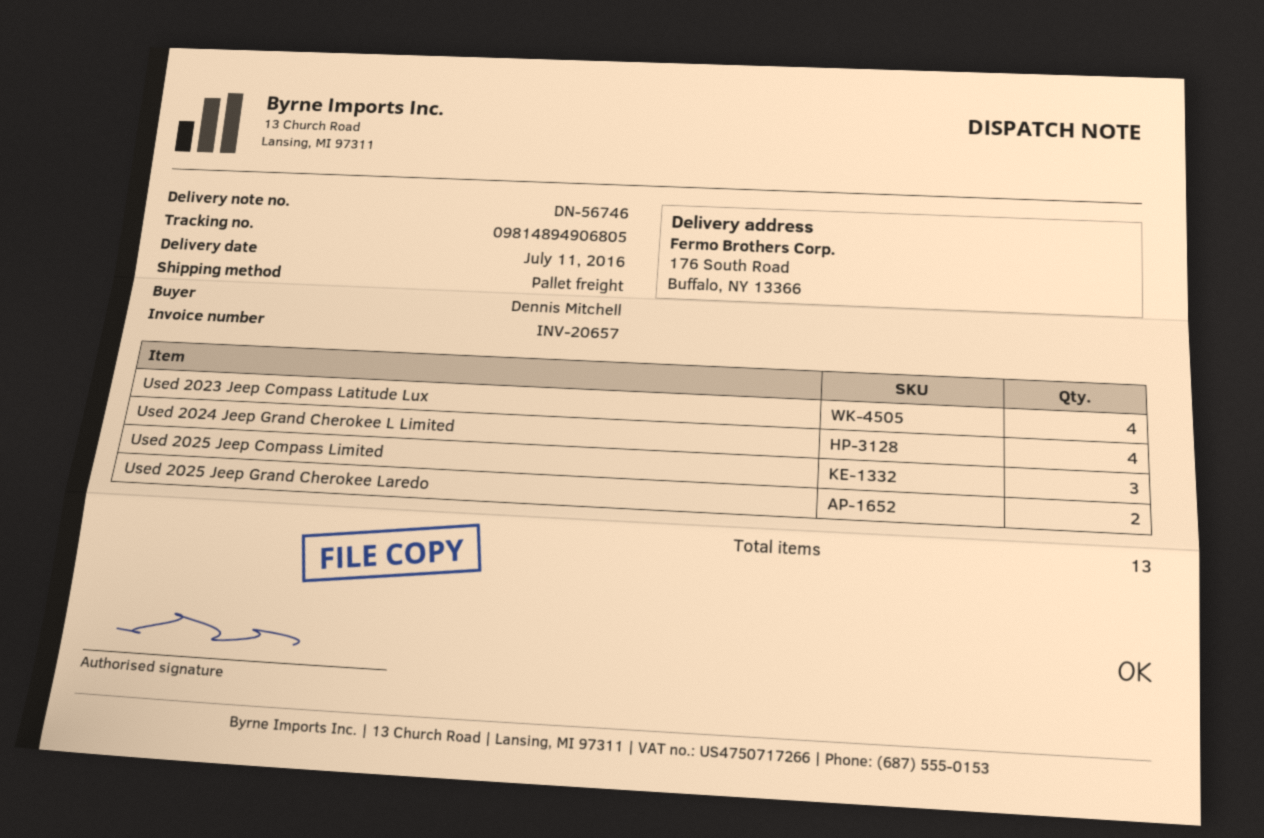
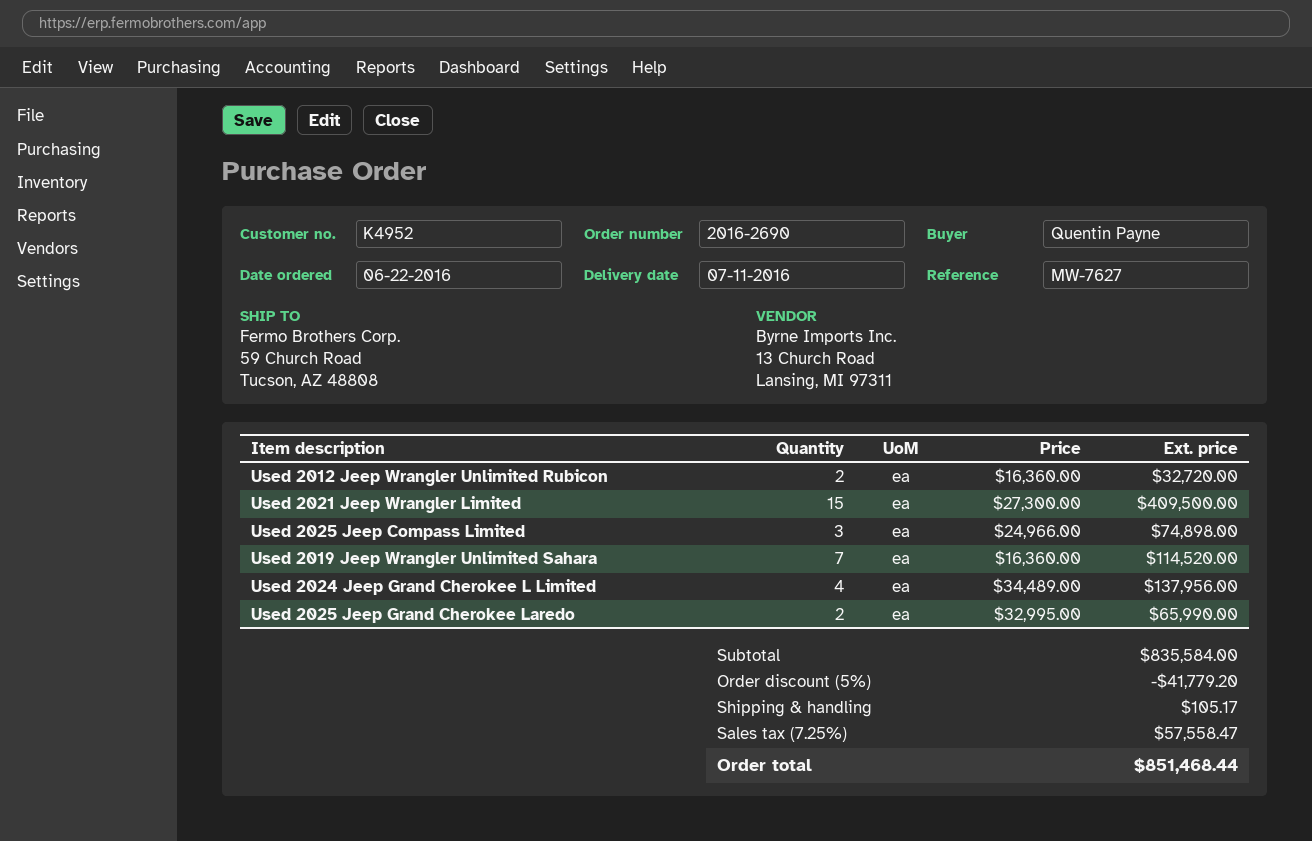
ordered by: Dennis Mitchell -> Quentin Payne
ship to: 176 South Road, Buffalo, NY 13366 -> 59 Church Road, Tucson, AZ 48808
Used 2023 Jeep Compass Latitude Lux: 4 -> none
Used 2012 Jeep Wrangler Unlimited Rubicon: none -> 2
Used 2021 Jeep Wrangler Limited: none -> 15
Used 2019 Jeep Wrangler Unlimited Sahara: none -> 7

